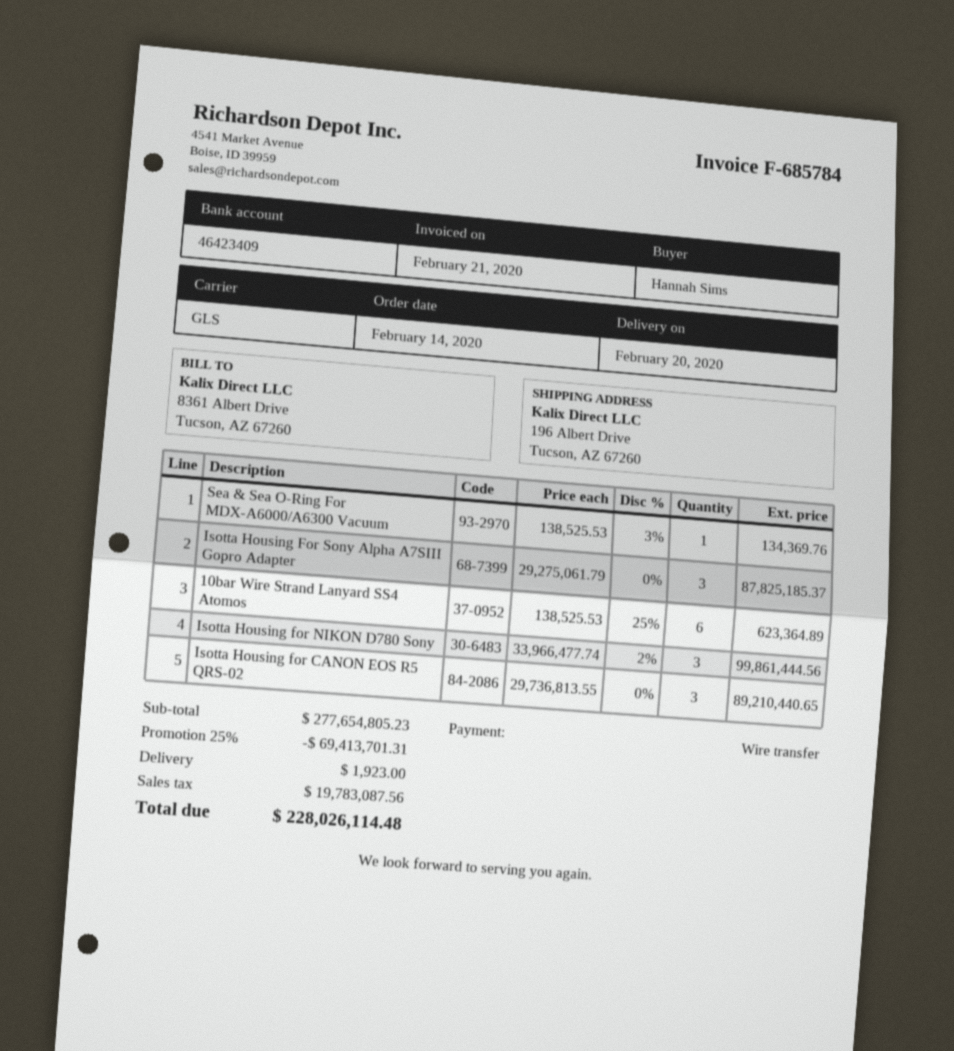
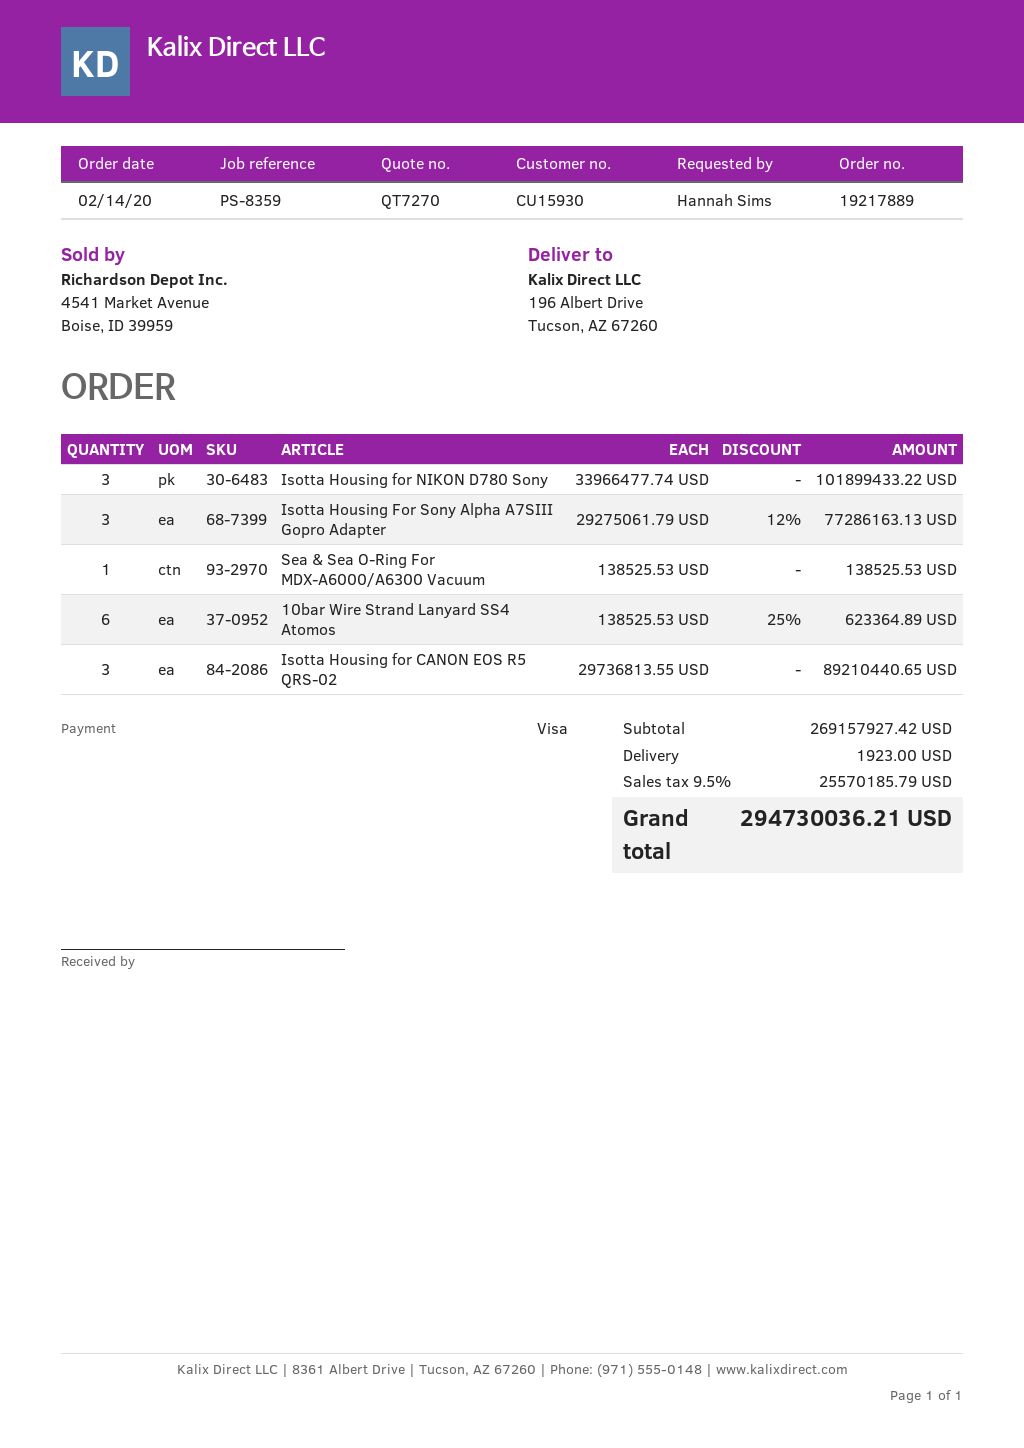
payment method: bank transfer -> Visa
Sea & Sea O-Ring For MDX-Α6000/Α6300 Vacuum: 1 x 138525.53 - 3% = 134369.76 -> 1 x 138525.53 = 138525.53
Isotta Housing For Sony Alpha A7SIII Gopro Adapter: 3 x 29275061.79 = 87825185.37 -> 3 x 29275061.79 - 12% = 77286163.13
Isotta Housing for NIKON D780 Sony: 3 x 33966477.74 - 2% = 99861444.56 -> 3 x 33966477.74 = 101899433.22
subtotal: 277654805.23 -> 269157927.42
discount: 25% = 69413701.31 -> none
tax: 19783087.56 -> 25570185.79
total: 228026114.48 -> 294730036.21

